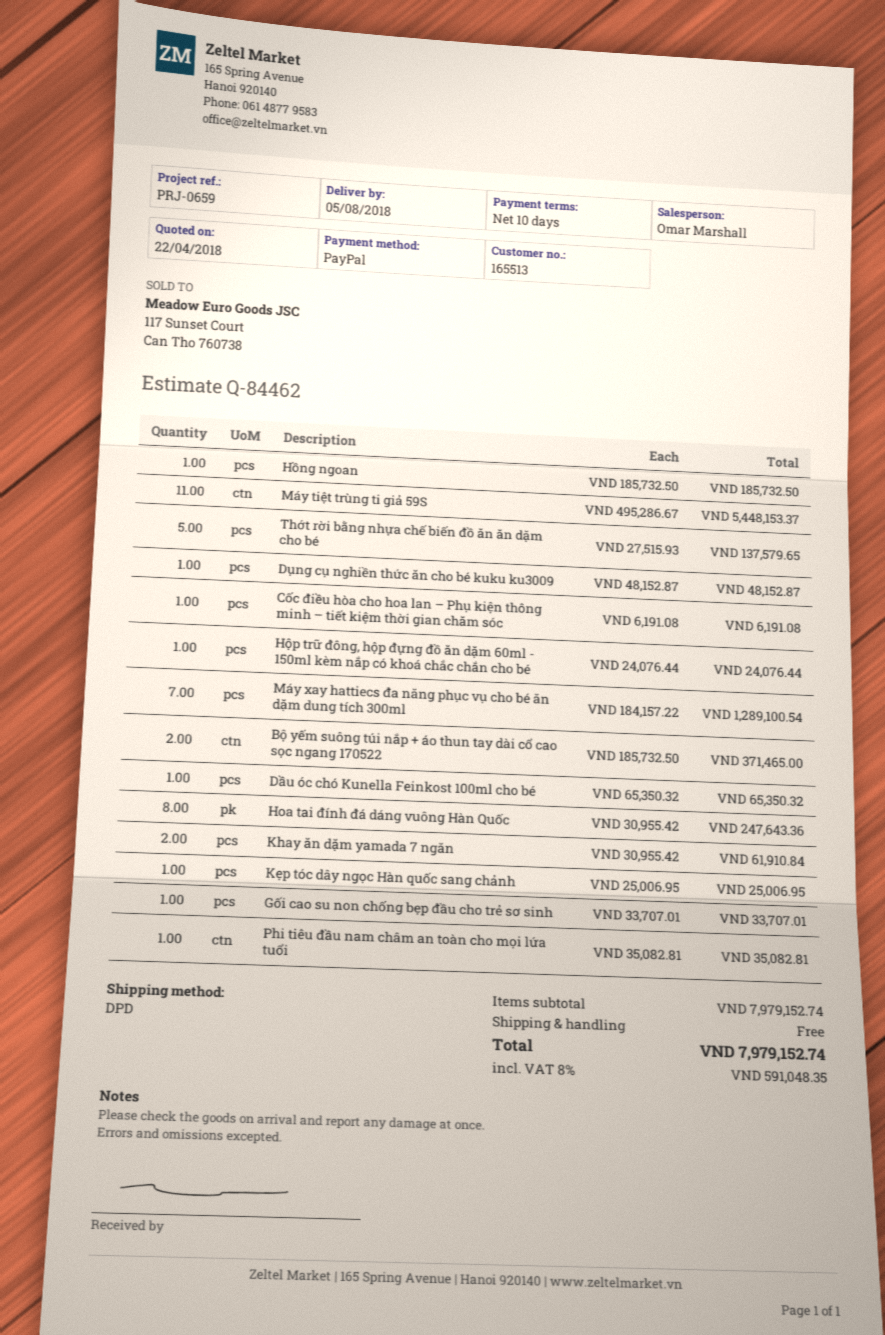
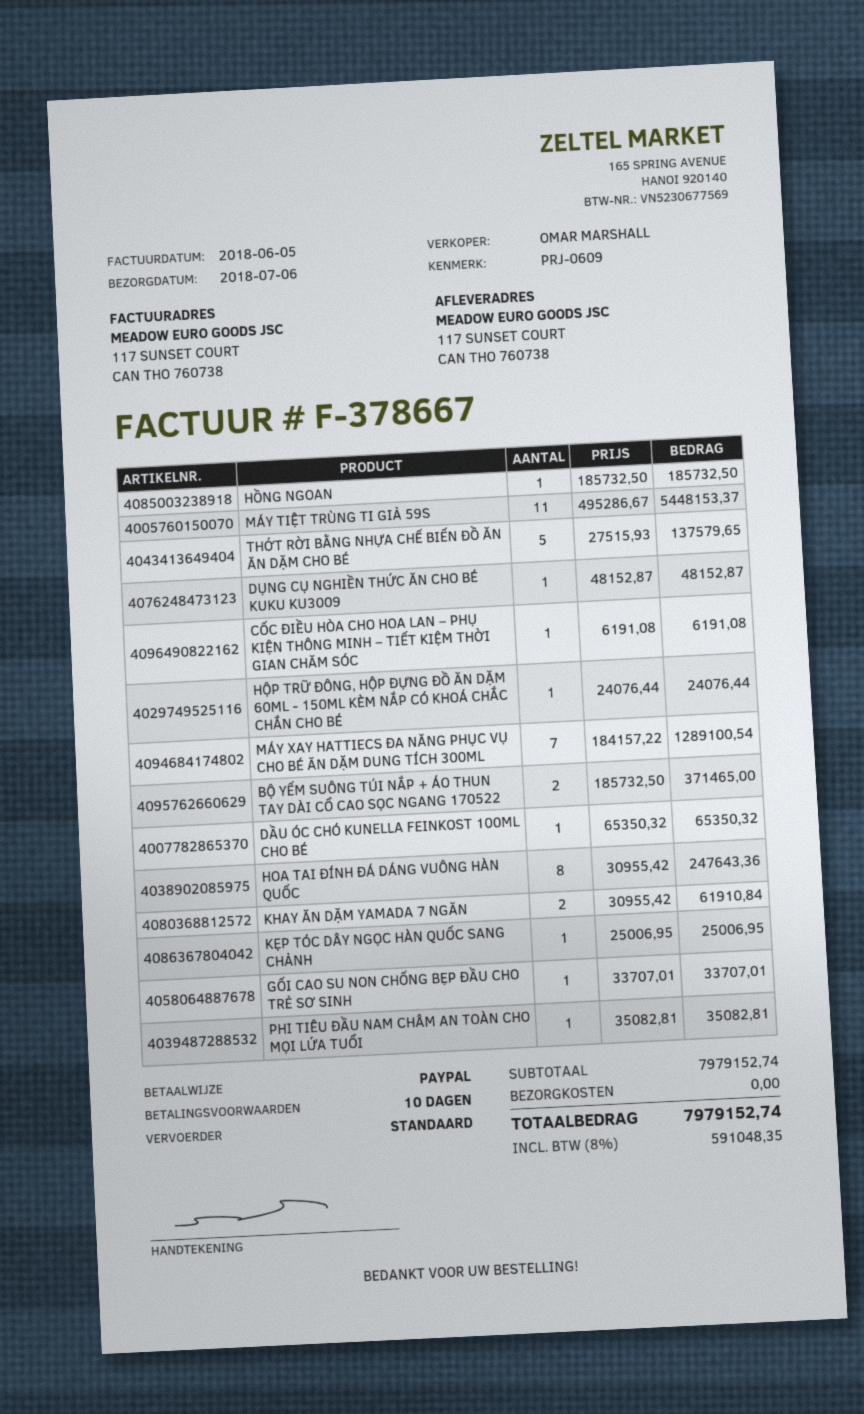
delivery date: 2018-08-05 -> 2018-07-06
reference: PRJ-0659 -> PRJ-0609
shipping method: DPD -> standard

